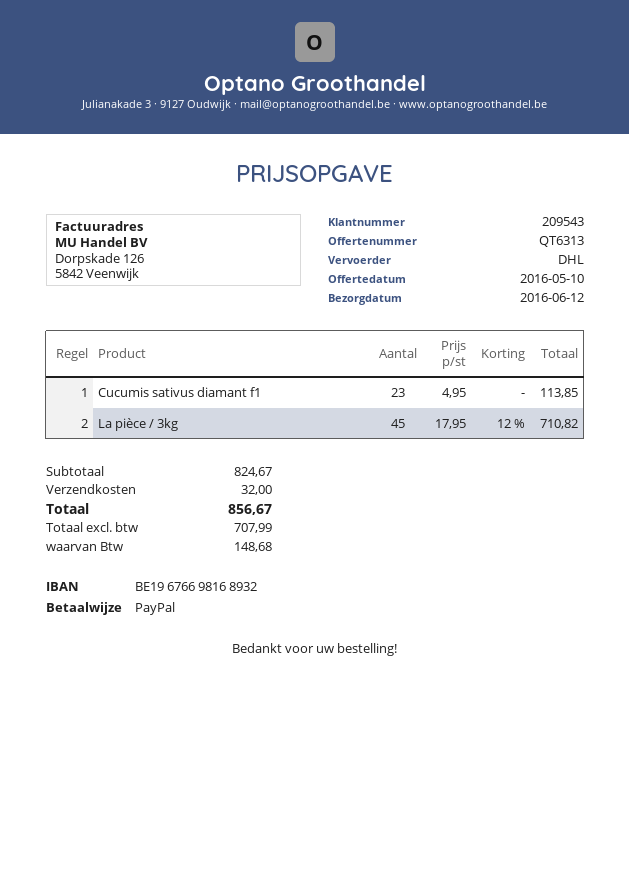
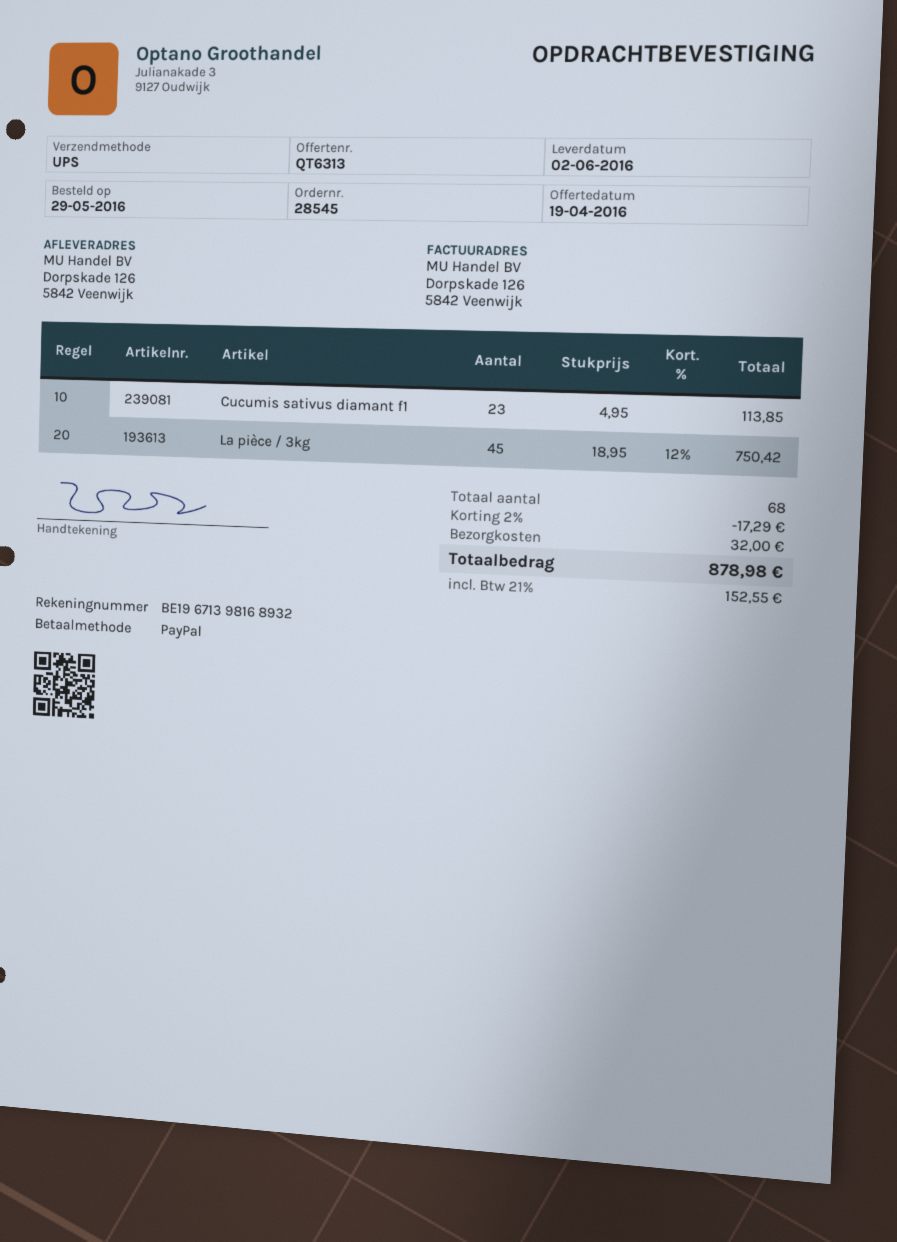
quote date: 2016-05-10 -> 2016-04-19
delivery date: 2016-06-12 -> 2016-06-02
bank account: BE19676698168932 -> BE19671398168932
shipping method: DHL -> UPS
La pièce / 3kg: 45 x 17.95 - 12% = 710.82 -> 45 x 18.95 - 12% = 750.42
discount: none -> 2% = 17.29
tax: 148.68 -> 152.55
total: 856.67 -> 878.98

